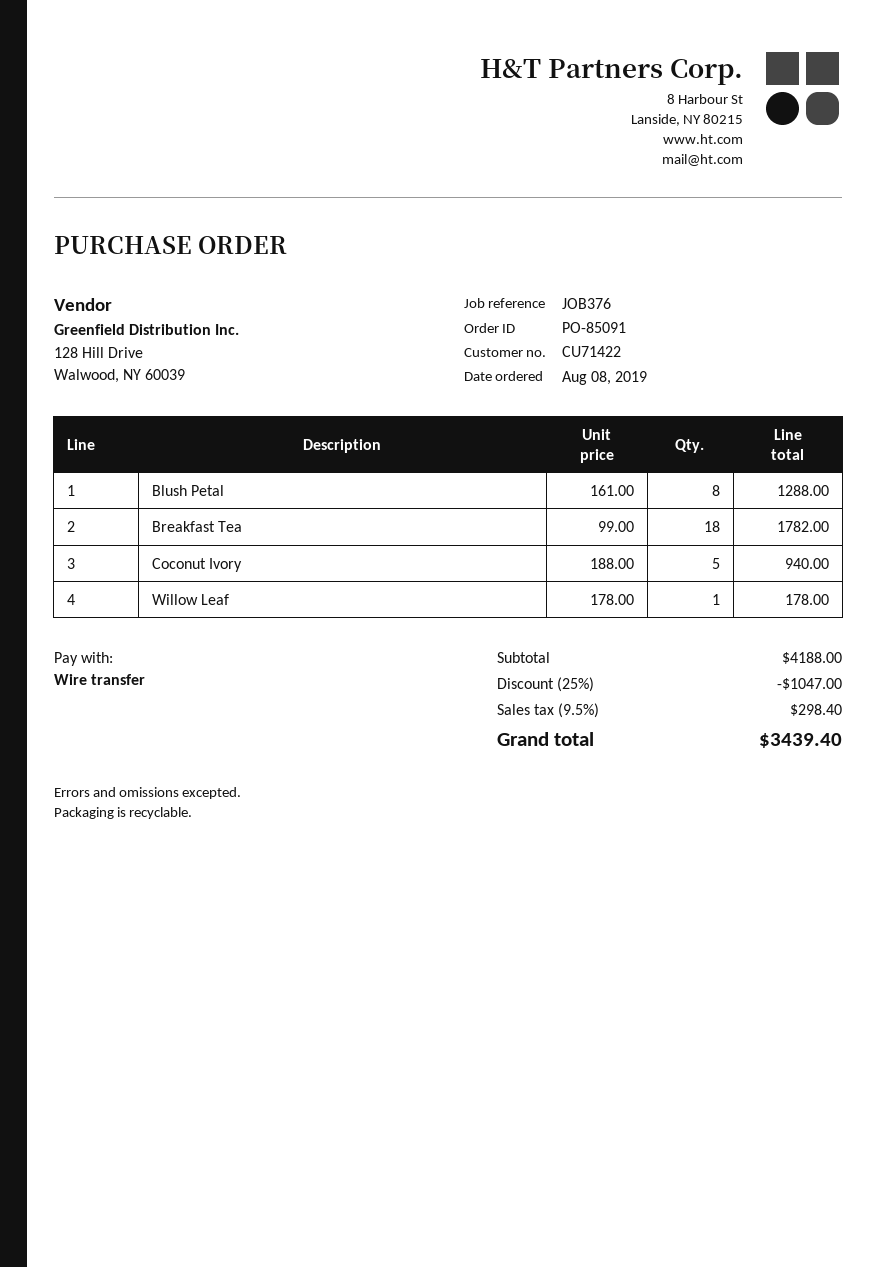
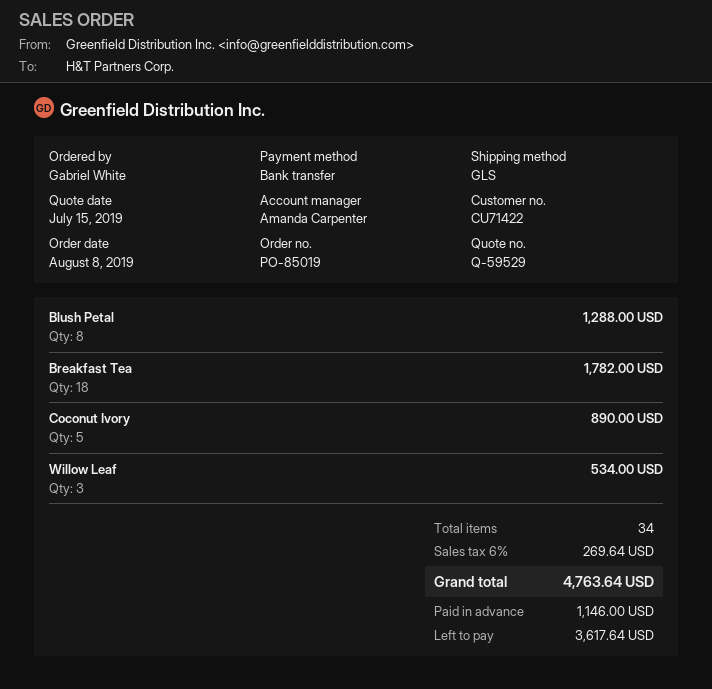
order number: PO-85091 -> PO-85019
Coconut Ivory: 5 for 940.00 -> 5 for 890.00
Willow Leaf: 1 for 178.00 -> 3 for 534.00
discount: 25% = 1047.00 -> none
tax: 9.5% = 298.40 -> 6% = 269.64
total: 3439.40 -> 4763.64

